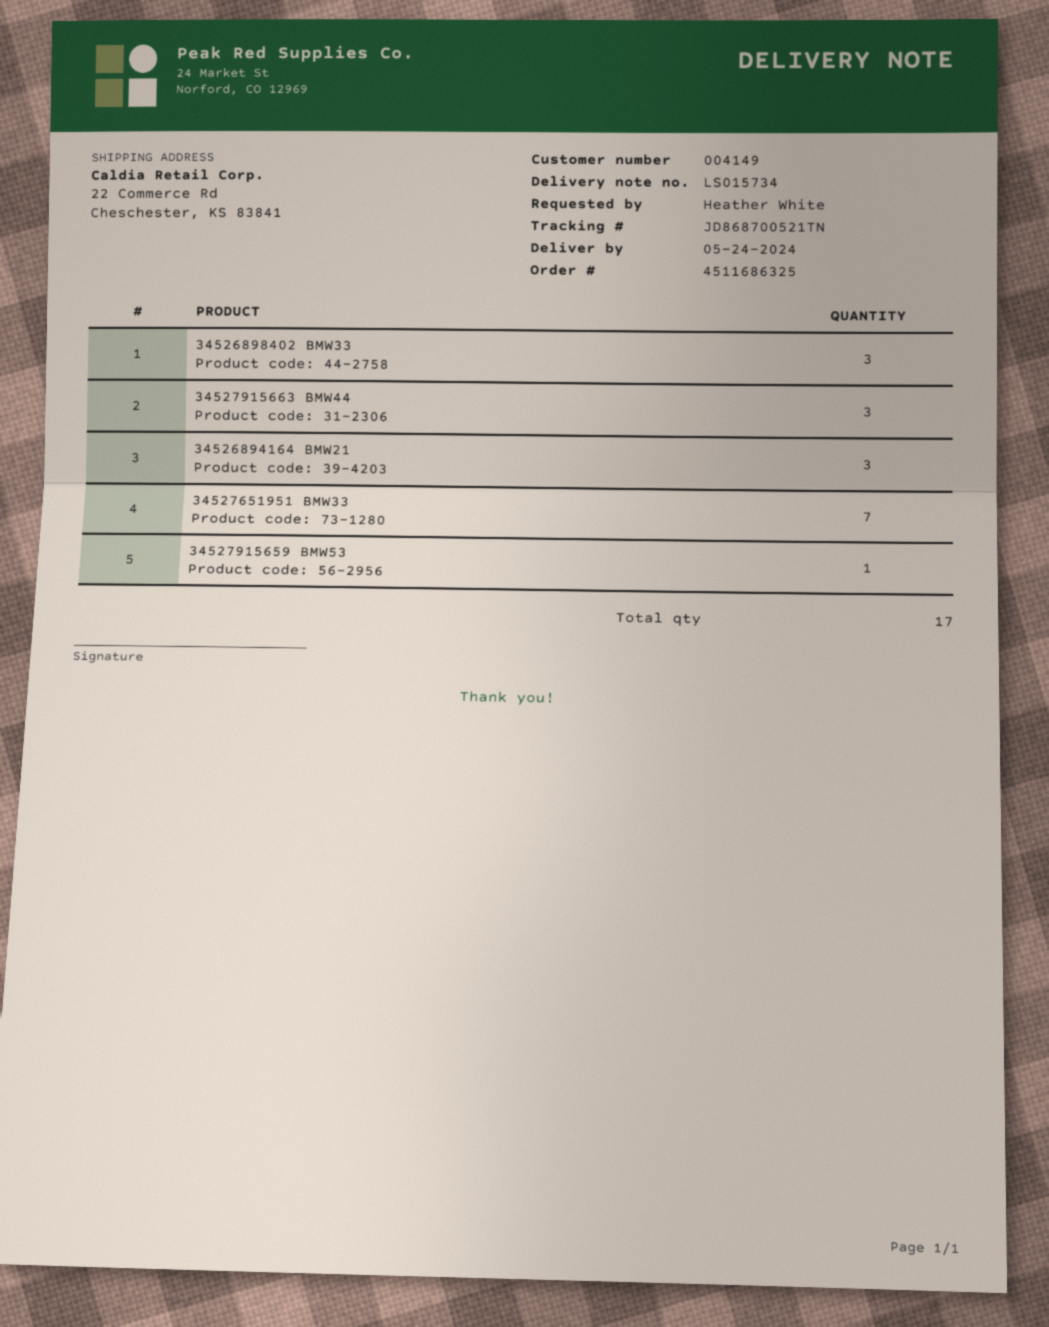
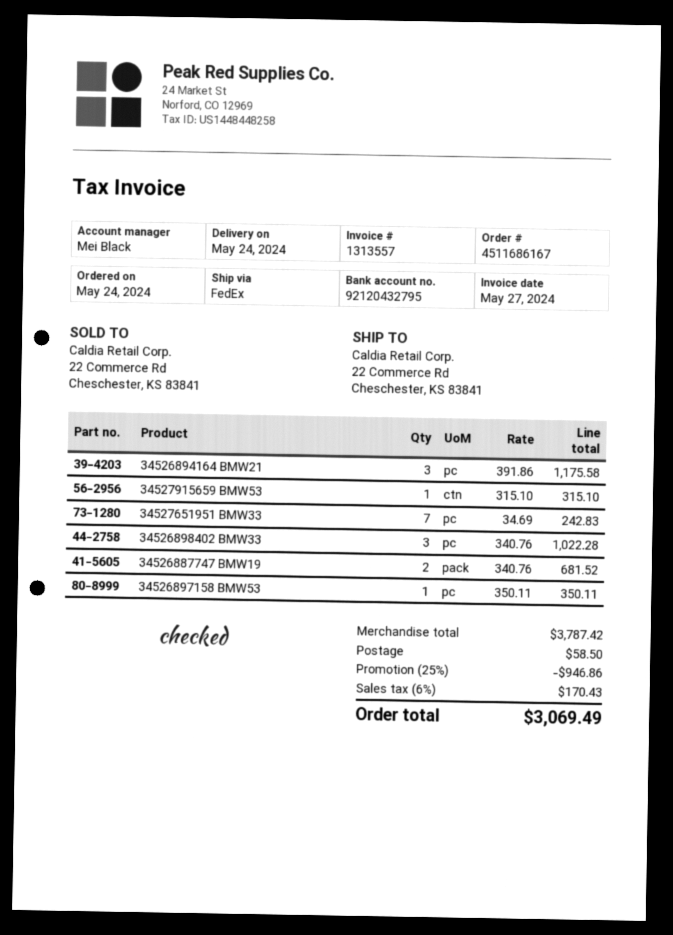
order number: 4511686325 -> 4511686167
34527915663 BMW44: 3 -> none
34526887747 BMW19: none -> 2
34526897158 BMW53: none -> 1

